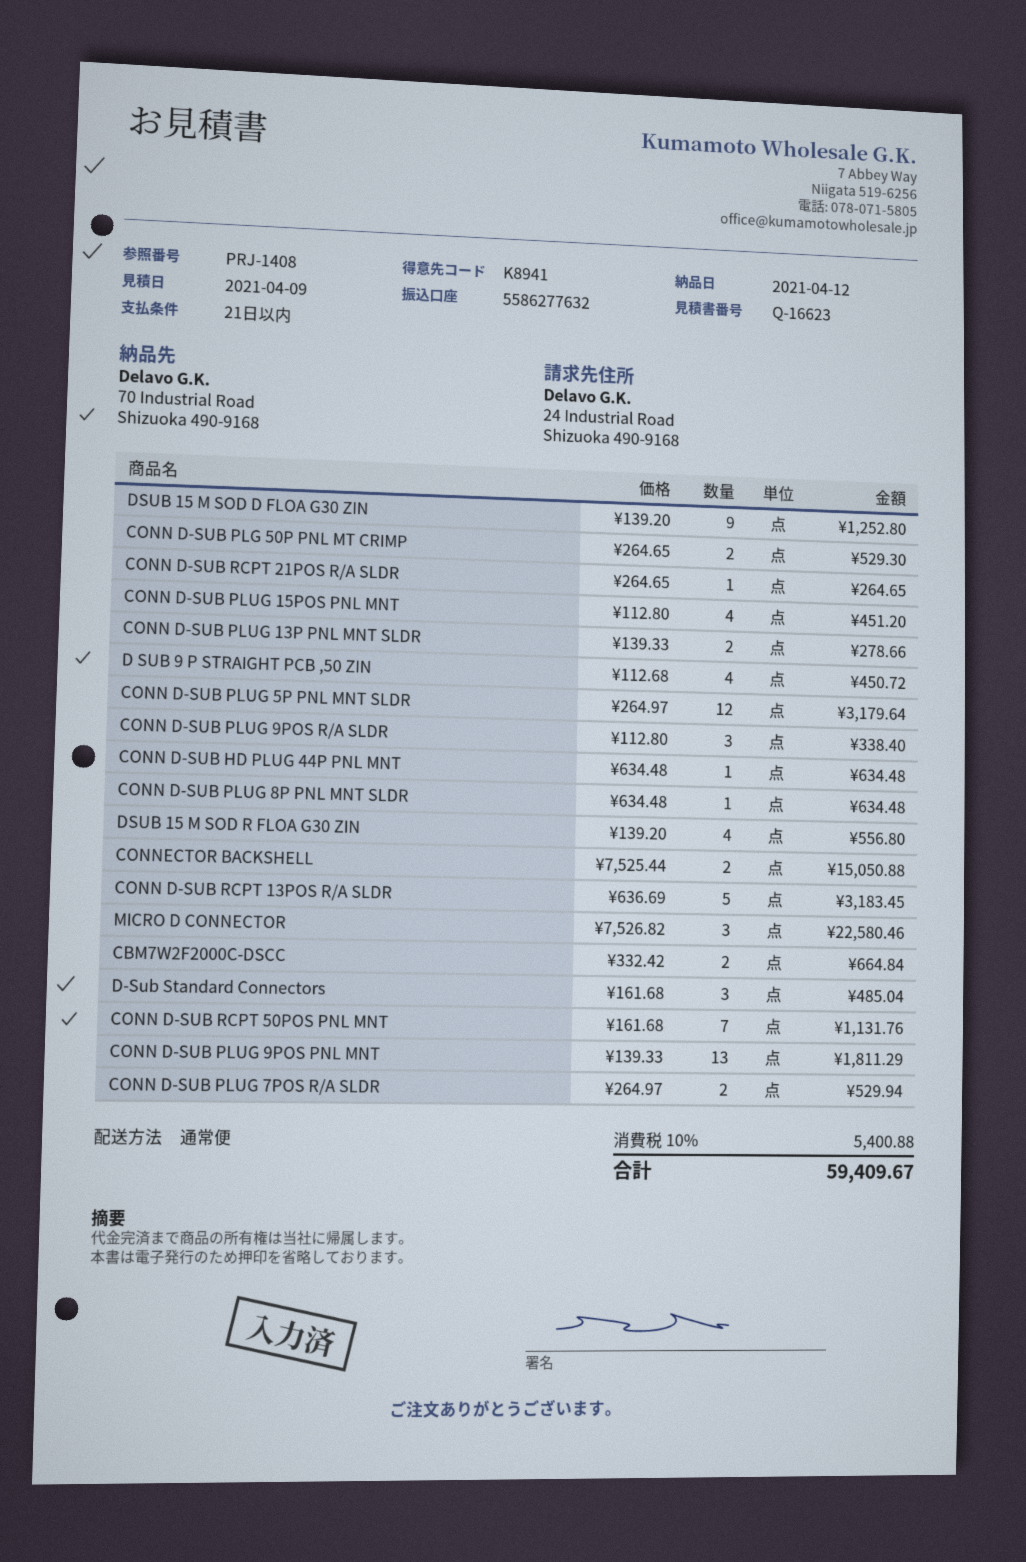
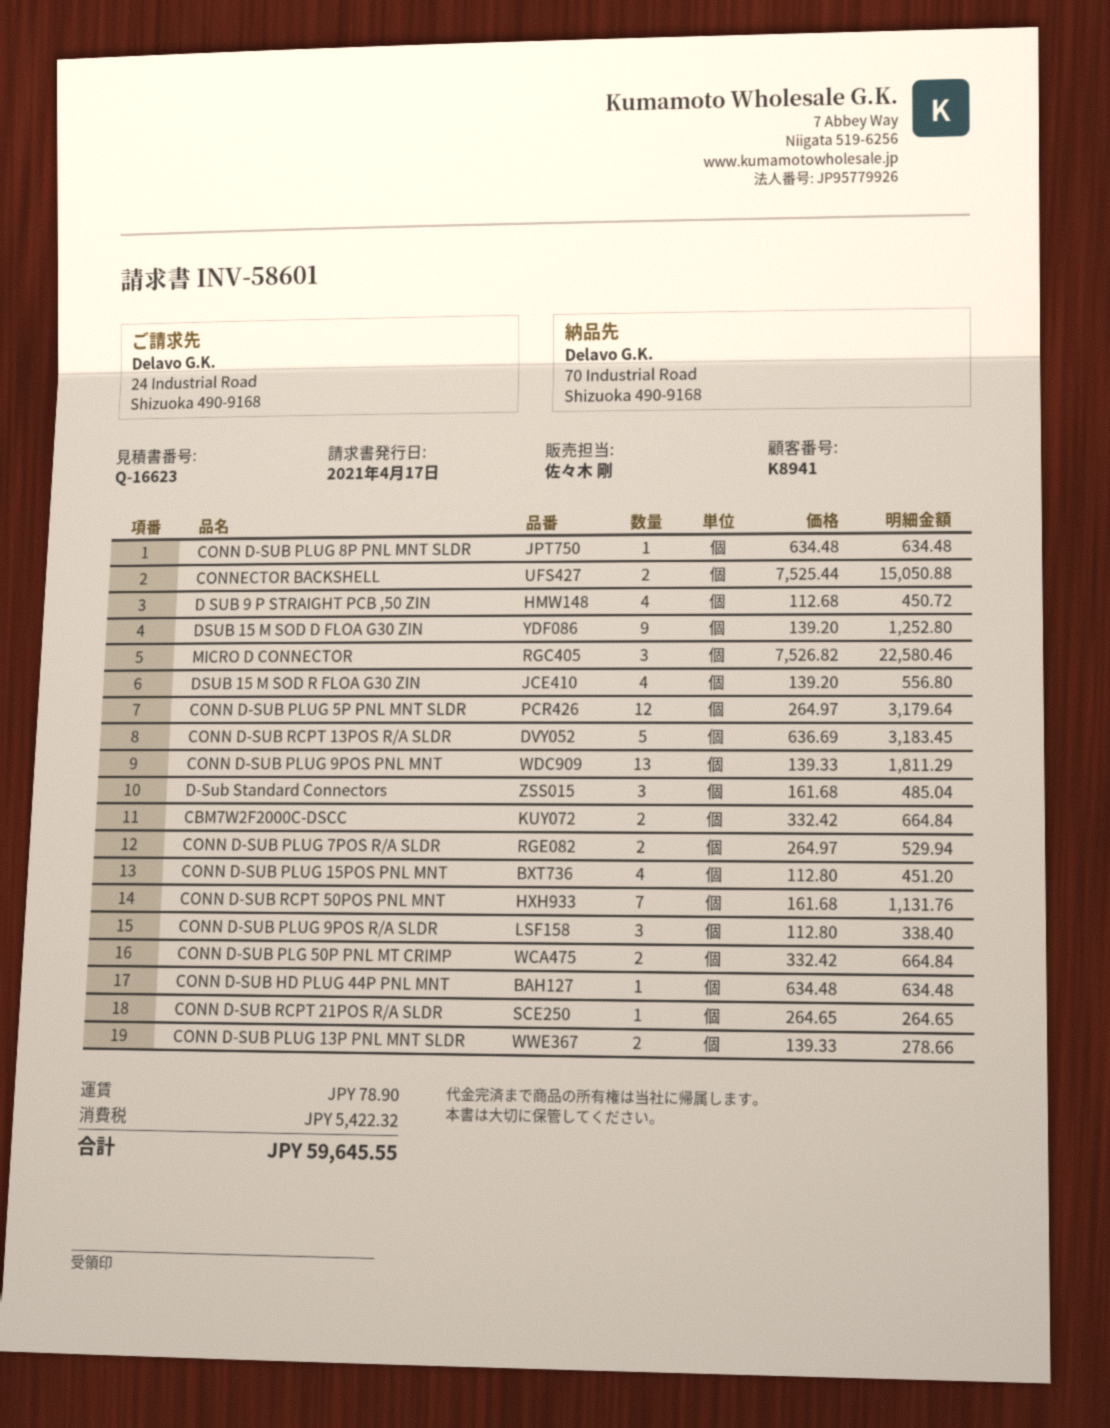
CONN D-SUB PLG 50P PNL MT CRIMP: 2 x 264.65 = 529.30 -> 2 x 332.42 = 664.84
shipping: none -> 78.90
tax: 5400.88 -> 5422.32
total: 59409.67 -> 59645.55

